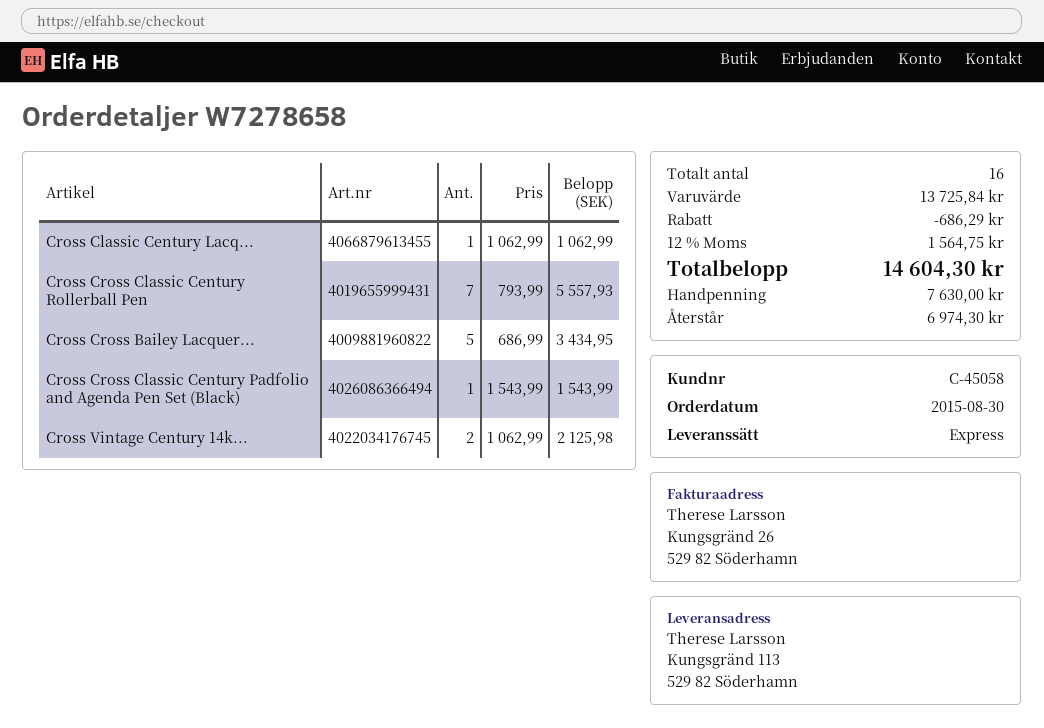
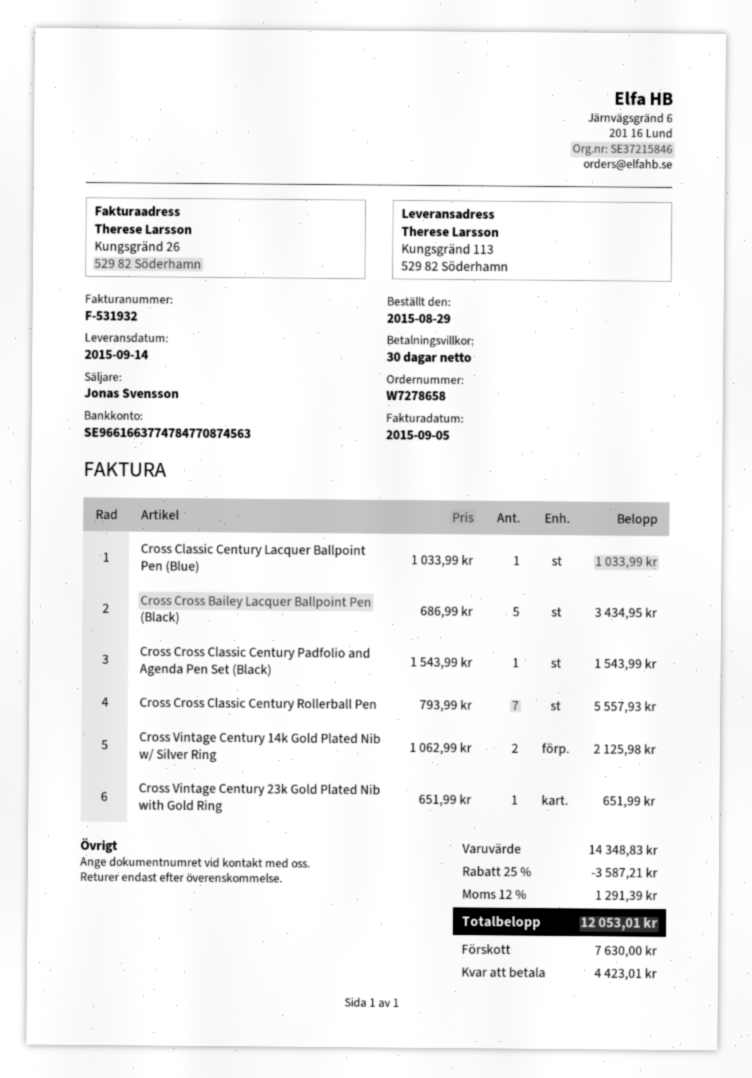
order date: 2015-08-30 -> 2015-08-29
Cross Classic Century Lacq...: 1 x 1062.99 = 1062.99 -> 1 x 1033.99 = 1033.99
Cross Vintage Century 23k Gold Plated Nib with Gold Ring: none -> 1 x 651.99 = 651.99
subtotal: 13725.84 -> 14348.83
discount: 686.29 -> 3587.21
tax: 12% = 1564.75 -> 12% = 1291.39
total: 14604.30 -> 12053.01
balance: 6974.30 -> 4423.01

